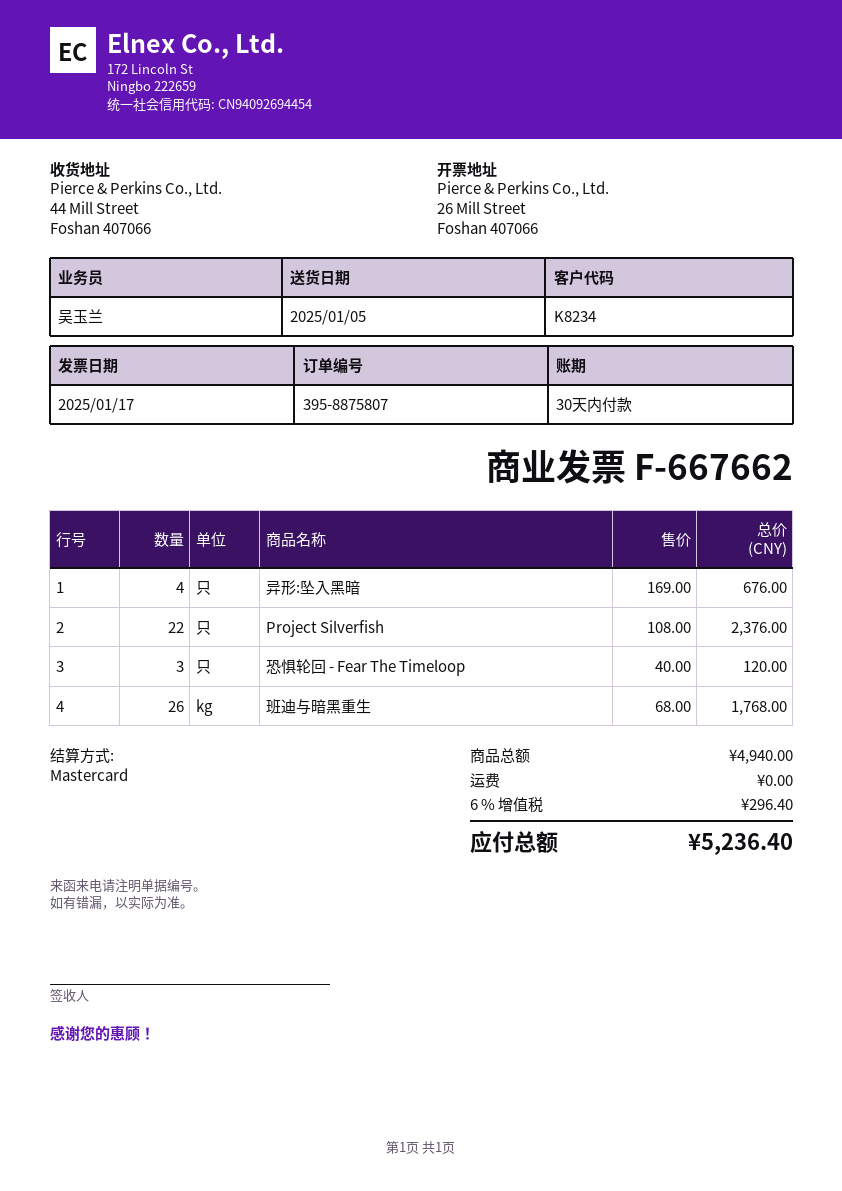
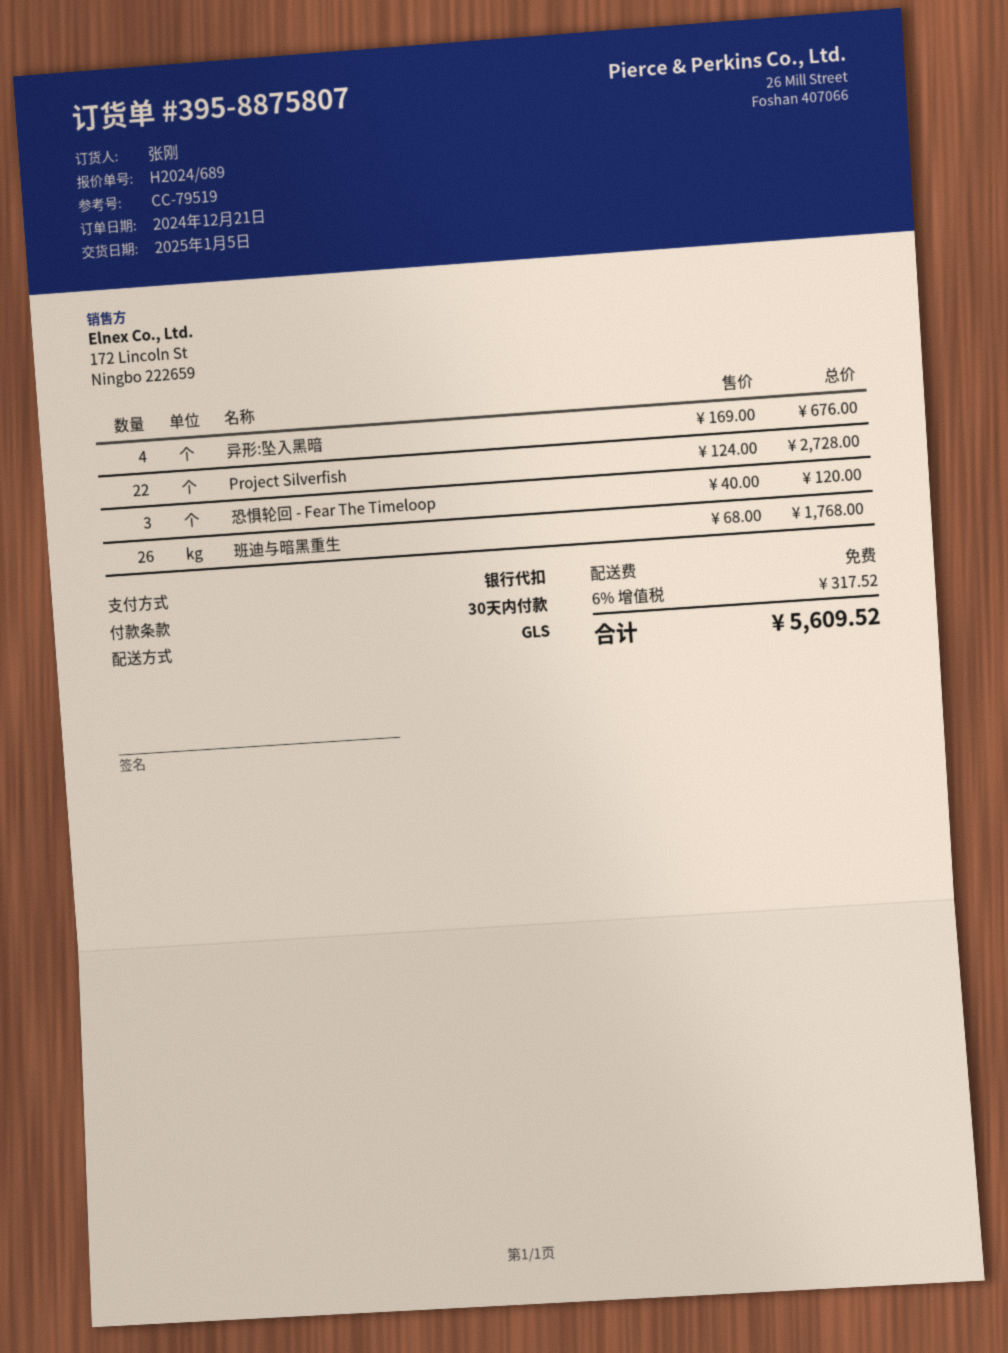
payment method: Mastercard -> direct debit
Project Silverfish: 22 x 108.00 = 2376.00 -> 22 x 124.00 = 2728.00
tax: 6% = 296.40 -> 6% = 317.52
total: 5236.40 -> 5609.52

